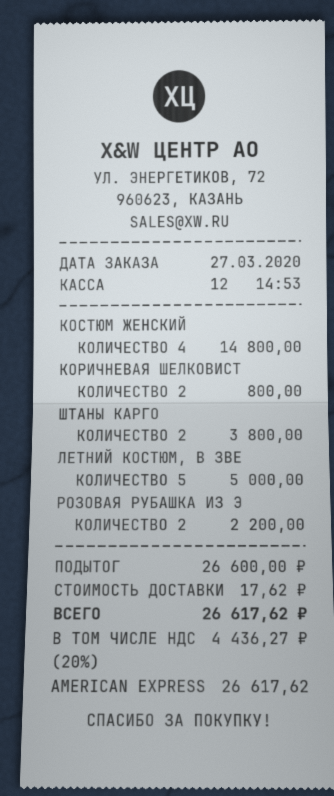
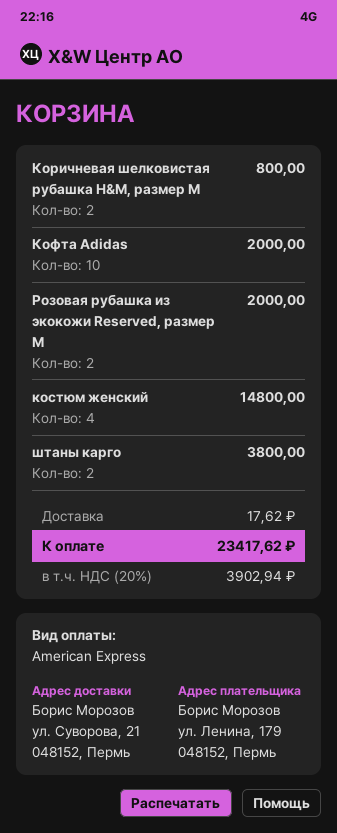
ЛЕТНИЙ КОСТЮМ, В ЗВЕ: 5 for 5000.00 -> none
РОЗОВАЯ РУБАШКА ИЗ Э: 2 for 2200.00 -> 2 for 2000.00
Кофта Adidas: none -> 10 for 2000.00
tax: 20% = 4436.27 -> 20% = 3902.94
total: 26617.62 -> 23417.62

